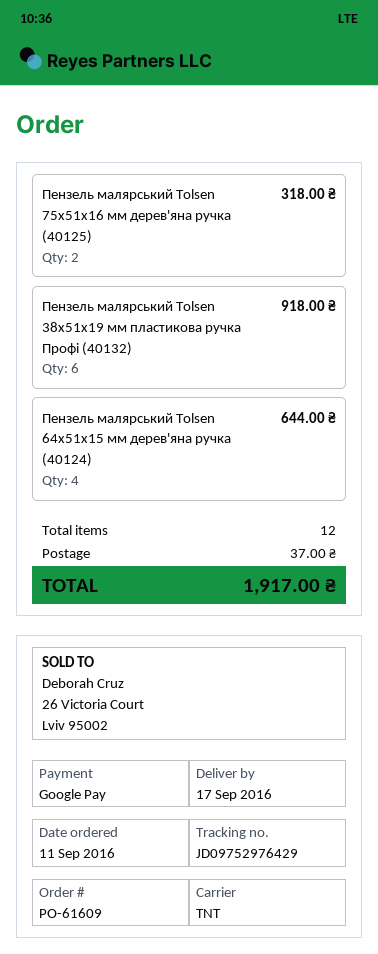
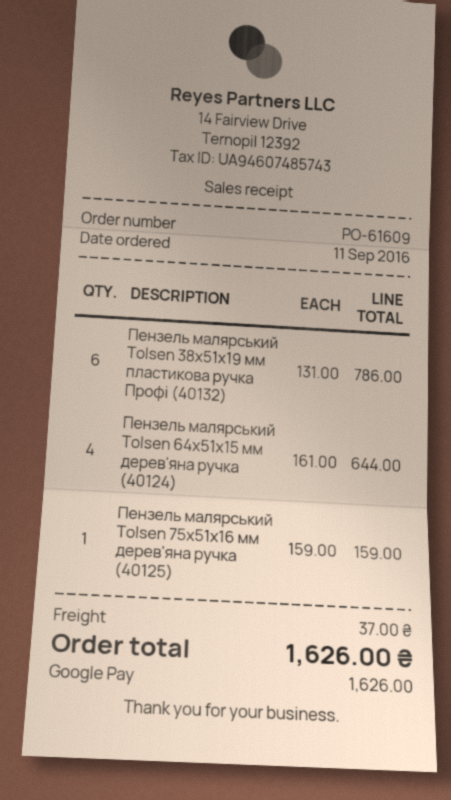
Пензель малярський Tolsen 75х51х16 мм дерев'яна ручка (40125): 2 for 318.00 -> 1 for 159.00
Пензель малярський Tolsen 38х51х19 мм пластикова ручка Профі (40132): 6 for 918.00 -> 6 for 786.00
total: 1917.00 -> 1626.00

